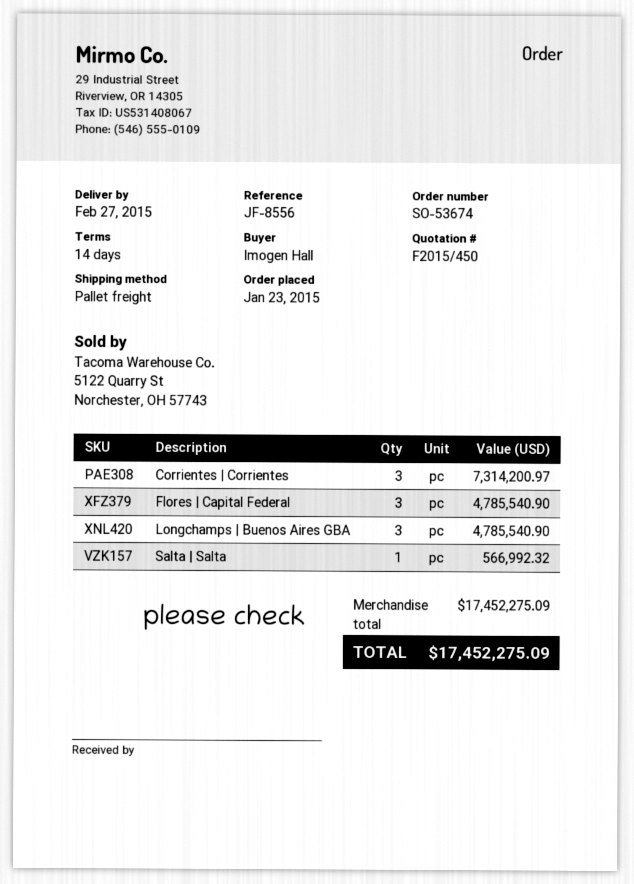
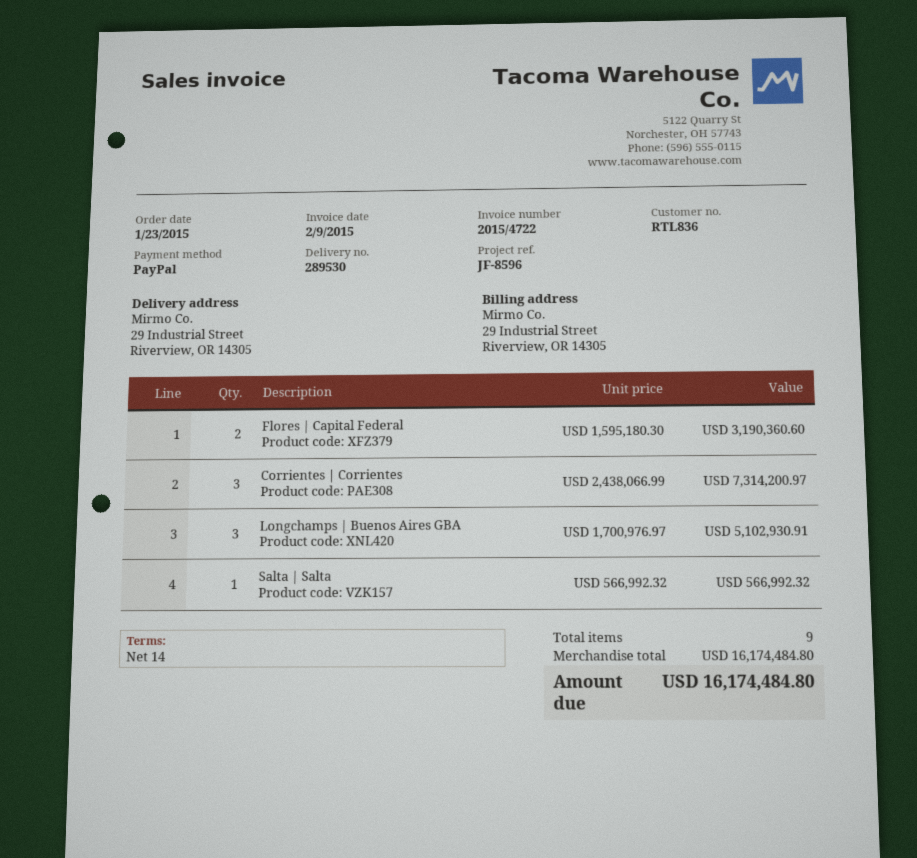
reference: JF-8556 -> JF-8596
Flores | Capital Federal: 3 for 4785540.90 -> 2 for 3190360.60
Longchamps | Buenos Aires GBA: 3 for 4785540.90 -> 3 for 5102930.91
subtotal: 17452275.09 -> 16174484.80
total: 17452275.09 -> 16174484.80

